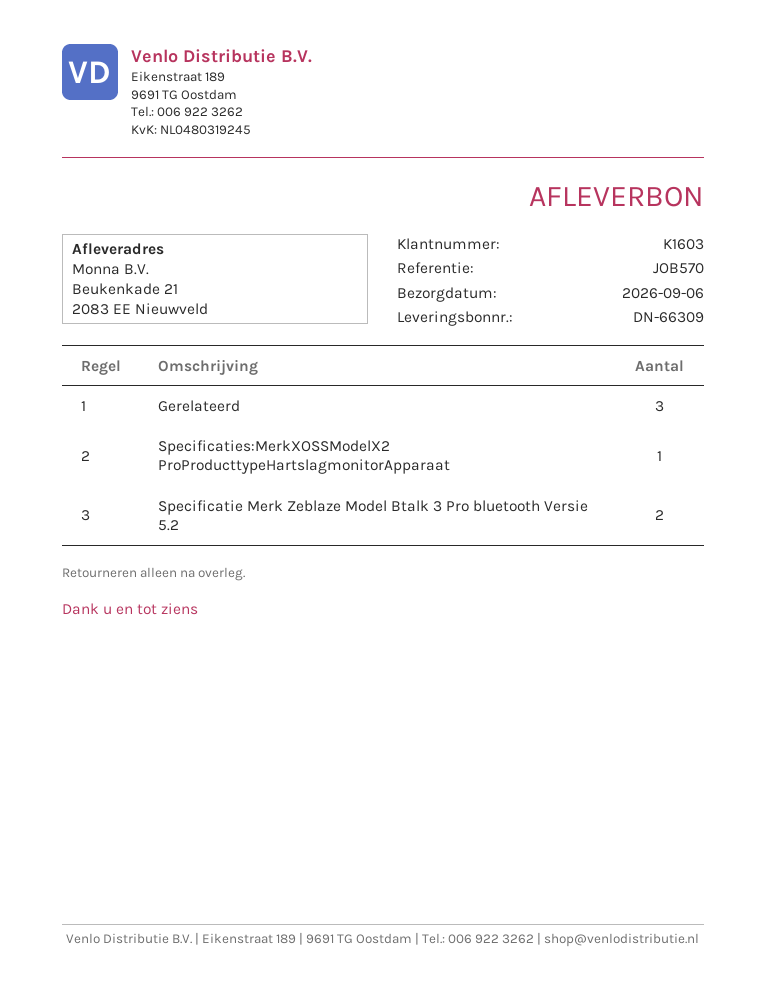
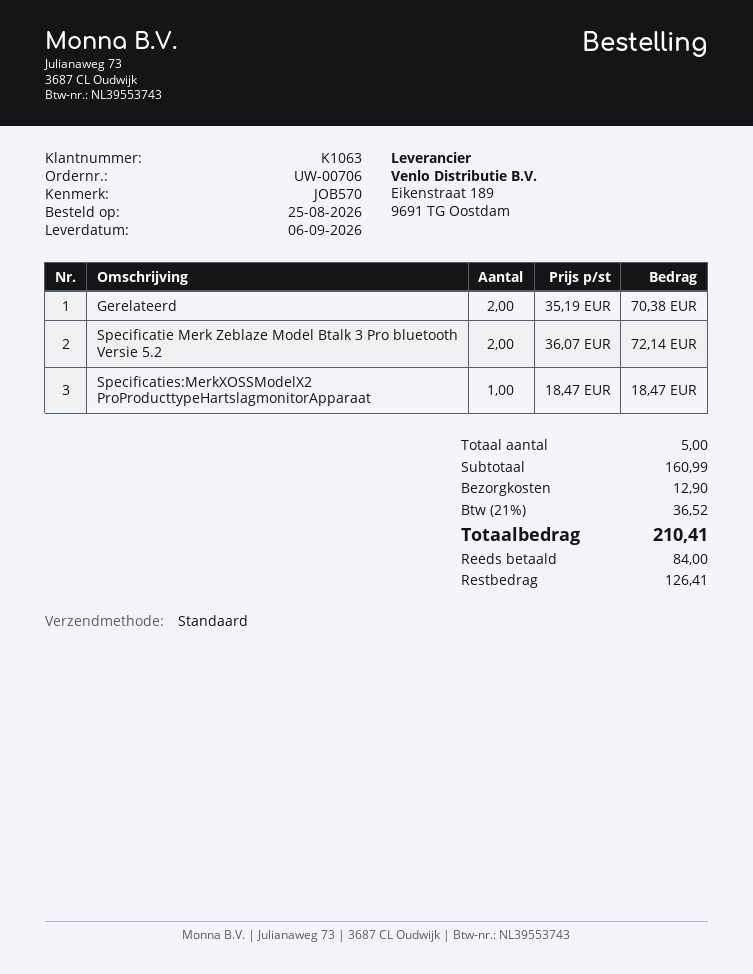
customer number: K1603 -> K1063
Gerelateerd: 3 -> 2

